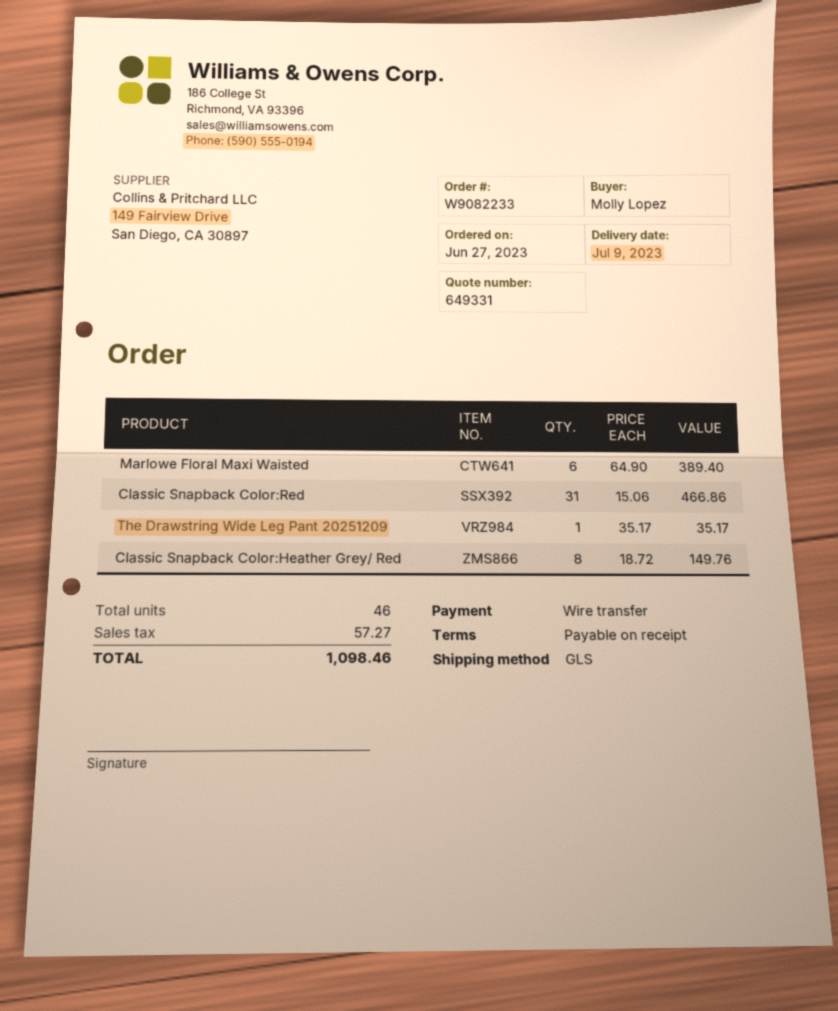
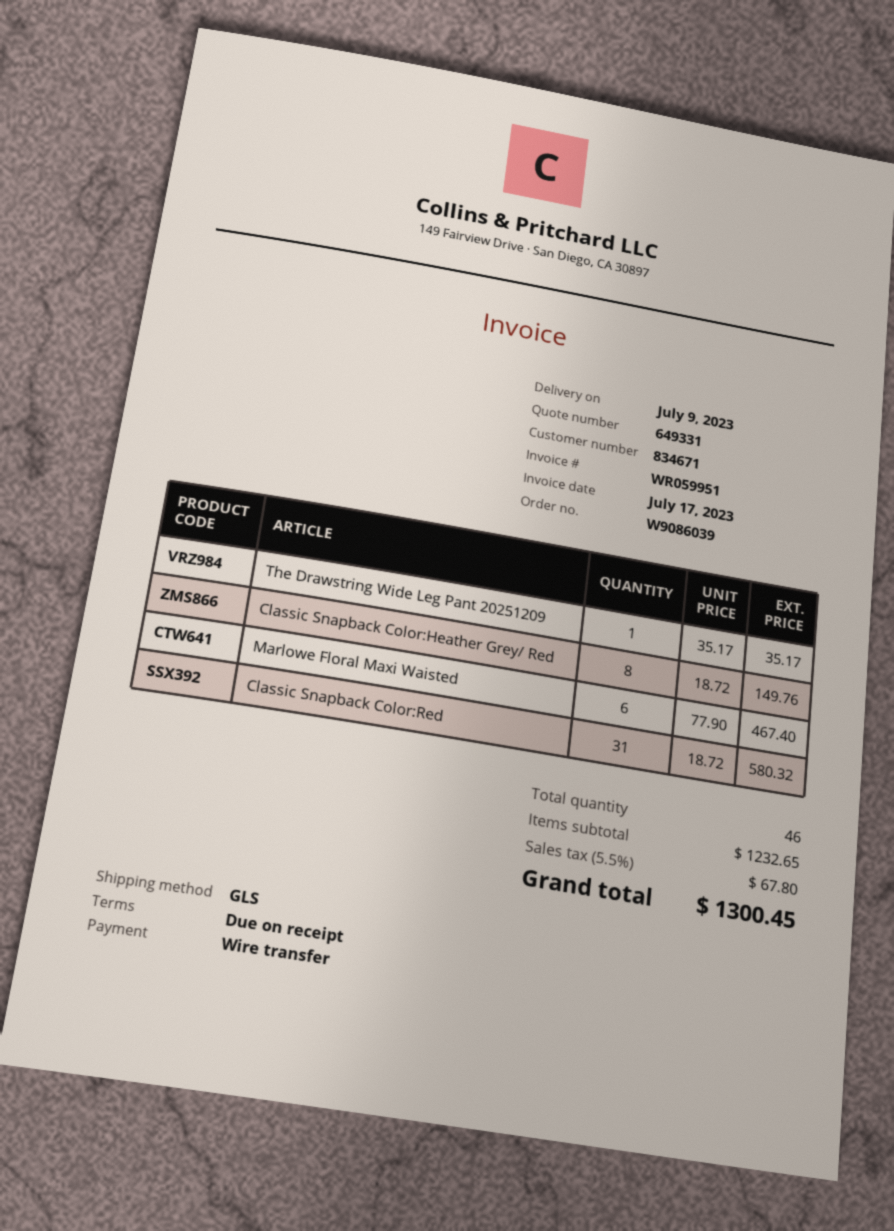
order number: W9082233 -> W9086039
Marlowe Floral Maxi Waisted: 6 x 64.90 = 389.40 -> 6 x 77.90 = 467.40
Classic Snapback Color:Red: 31 x 15.06 = 466.86 -> 31 x 18.72 = 580.32
tax: 57.27 -> 67.80
total: 1098.46 -> 1300.45

